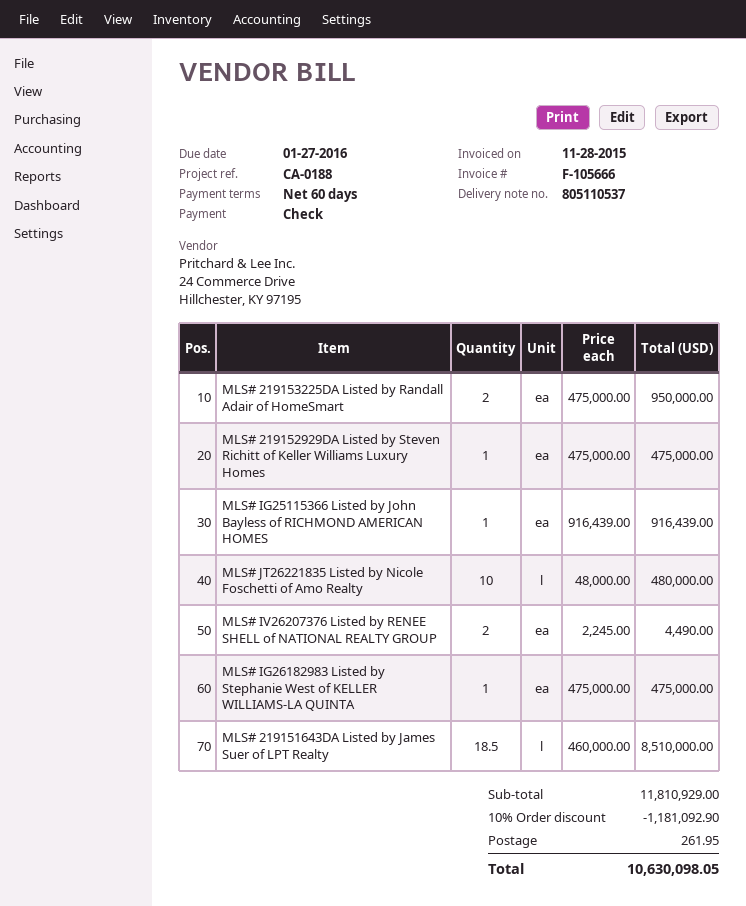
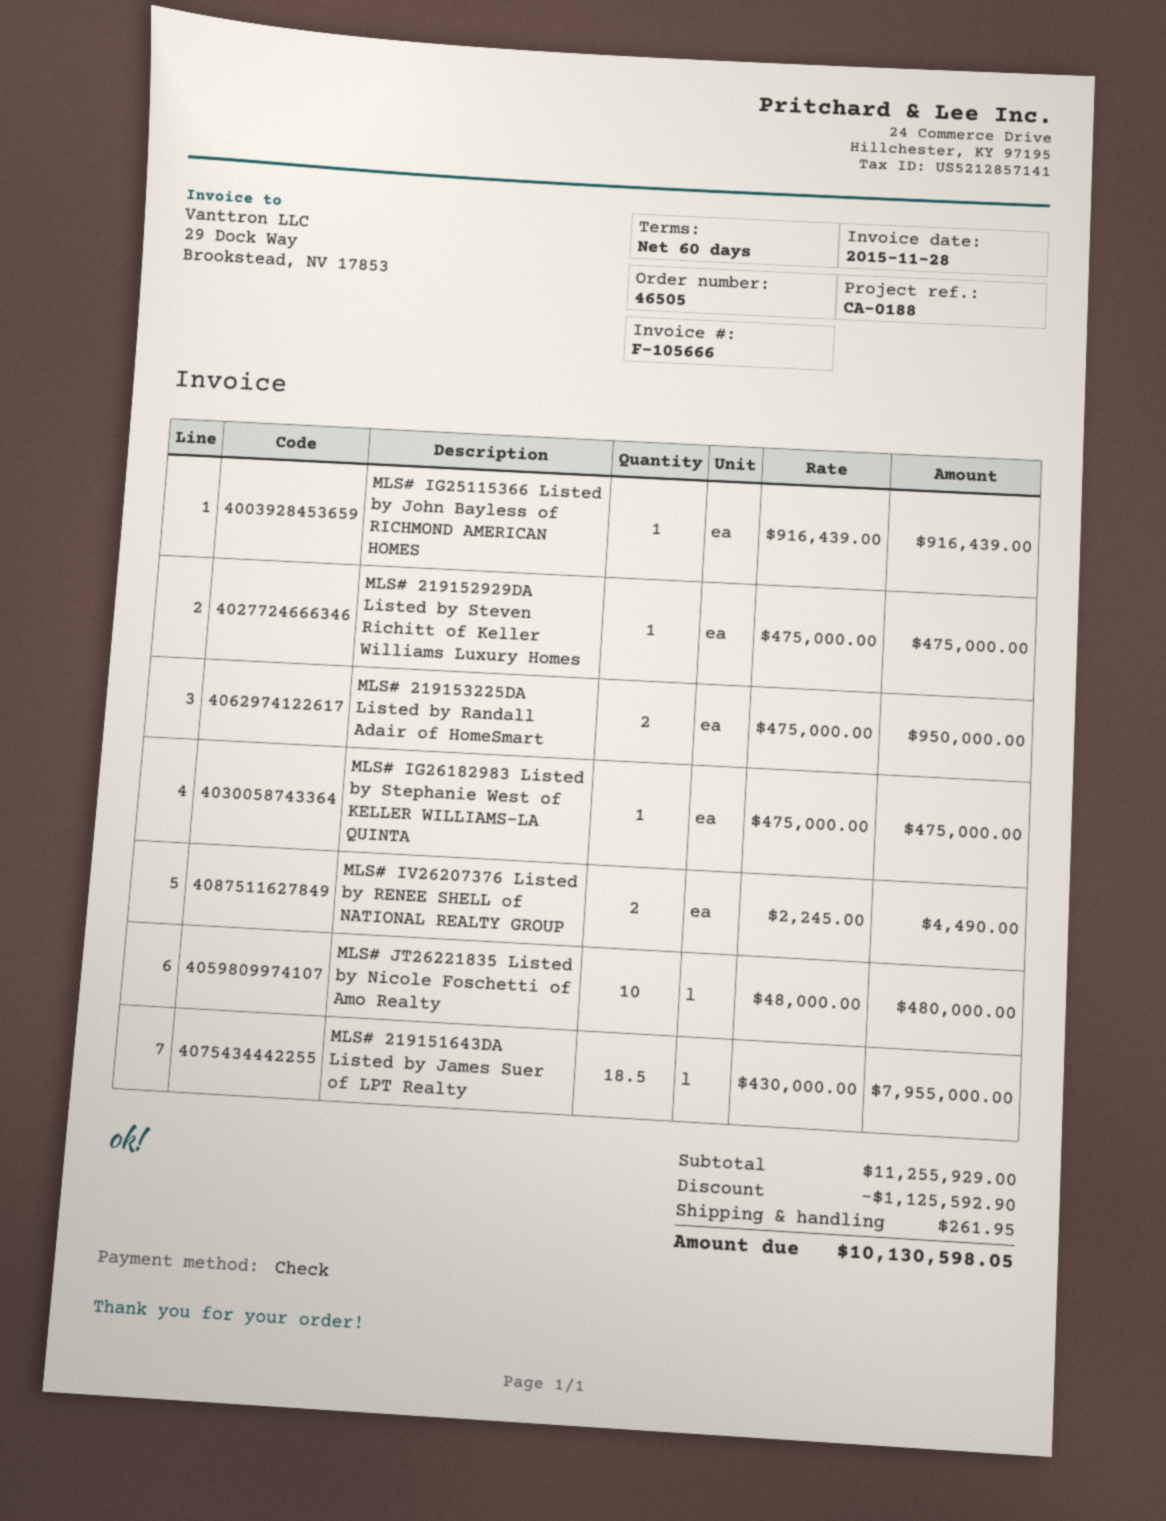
MLS# 219151643DA Listed by James Suer of LPT Realty: 18.5 x 460000.00 = 8510000.00 -> 18.5 x 430000.00 = 7955000.00
subtotal: 11810929.00 -> 11255929.00
discount: 1181092.90 -> 1125592.90
total: 10630098.05 -> 10130598.05

